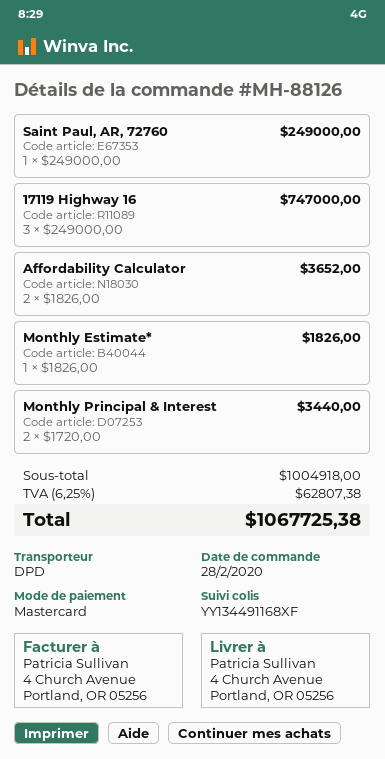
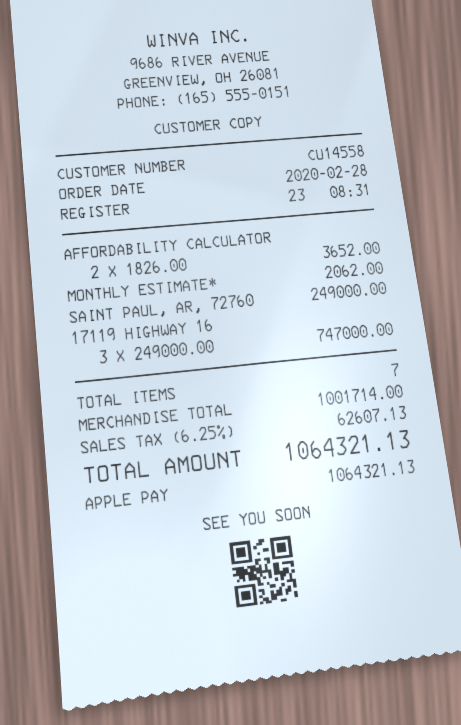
payment method: Mastercard -> Apple Pay
Monthly Estimate*: 1 x 1826.00 = 1826.00 -> 1 x 2062.00 = 2062.00
Monthly Principal & Interest: 2 x 1720.00 = 3440.00 -> none
subtotal: 1004918.00 -> 1001714.00
tax: 6.25% = 62807.38 -> 6.25% = 62607.13
total: 1067725.38 -> 1064321.13

